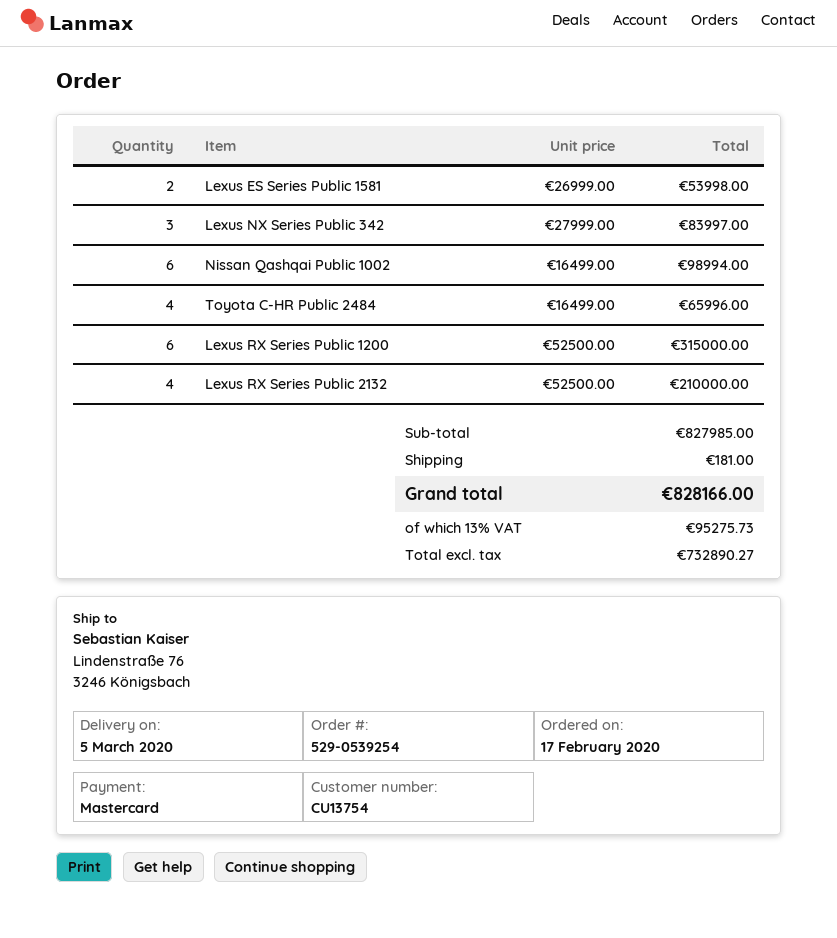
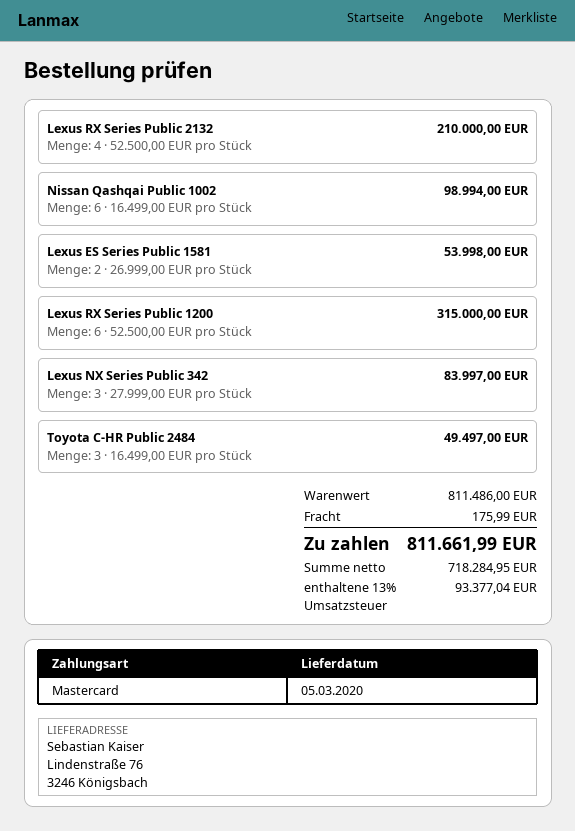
Toyota C-HR Public 2484: 4 x 16499.00 = 65996.00 -> 3 x 16499.00 = 49497.00
subtotal: 827985.00 -> 811486.00
shipping: 181.00 -> 175.99
net: 732890.27 -> 718284.95
tax: 13% = 95275.73 -> 13% = 93377.04
total: 828166.00 -> 811661.99

